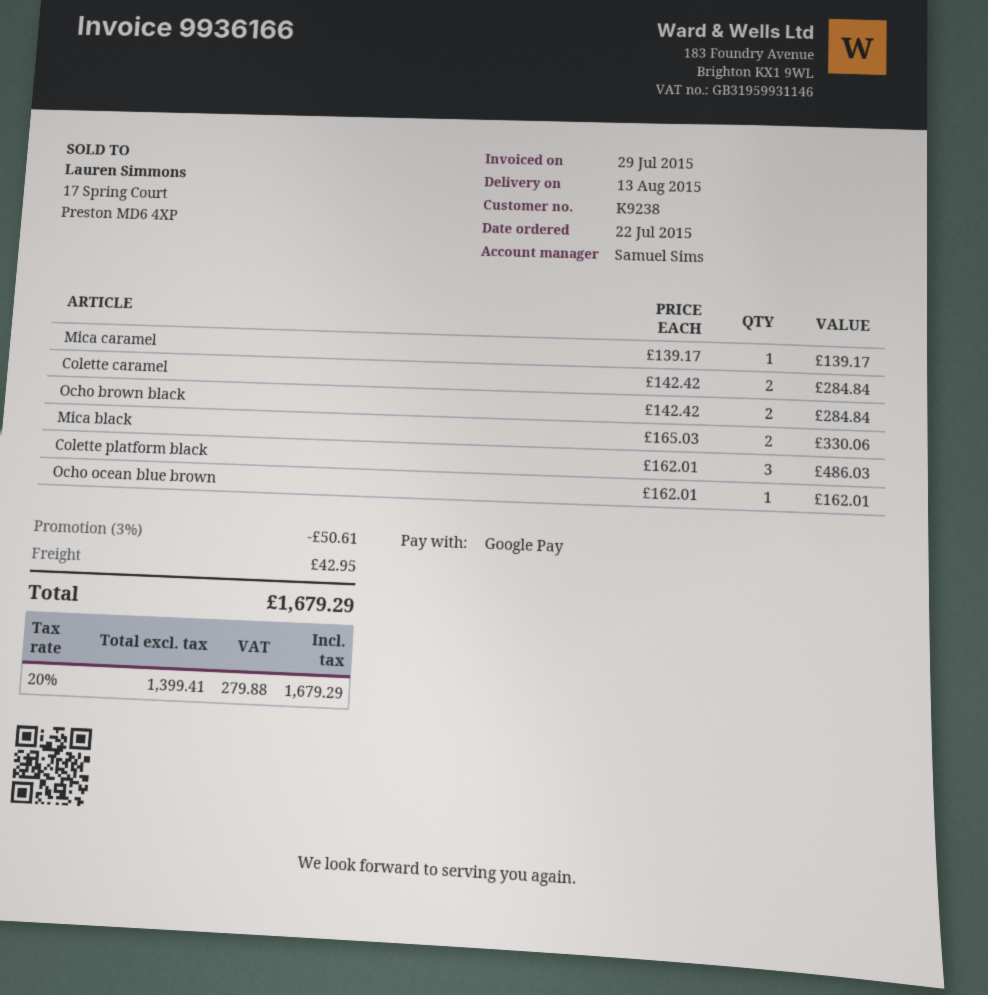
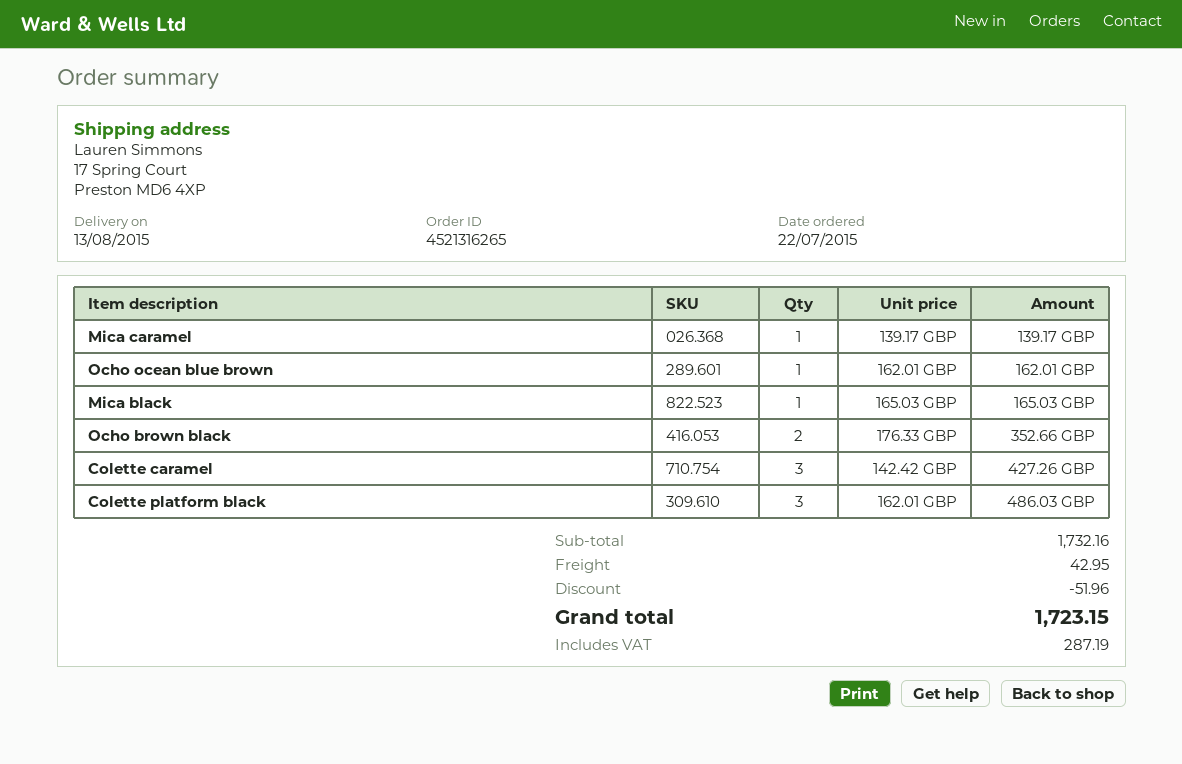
Colette caramel: 2 x 142.42 = 284.84 -> 3 x 142.42 = 427.26
Ocho brown black: 2 x 142.42 = 284.84 -> 2 x 176.33 = 352.66
Mica black: 2 x 165.03 = 330.06 -> 1 x 165.03 = 165.03
discount: 50.61 -> 51.96
tax: 279.88 -> 287.19
total: 1679.29 -> 1723.15

